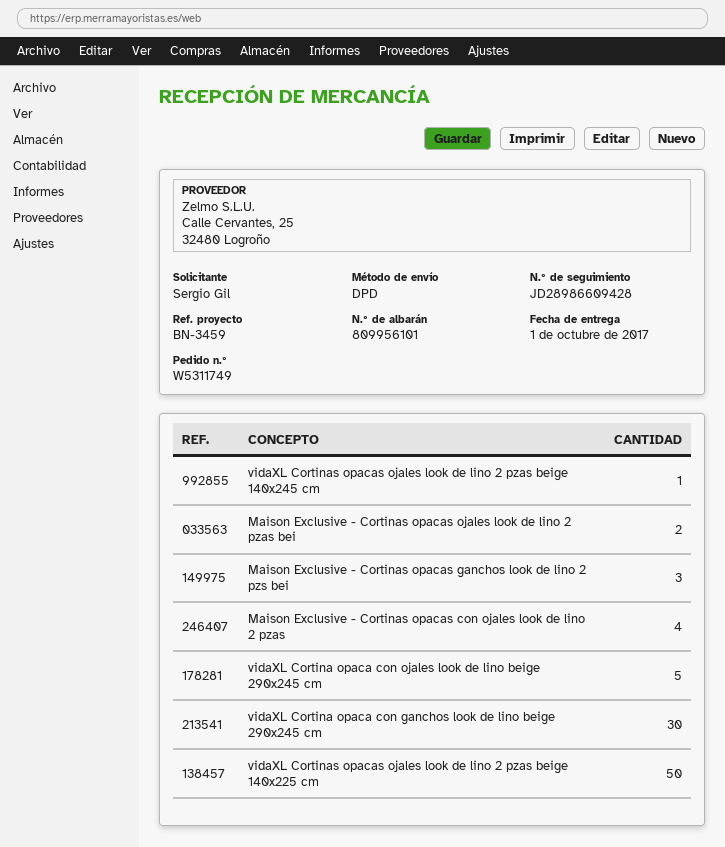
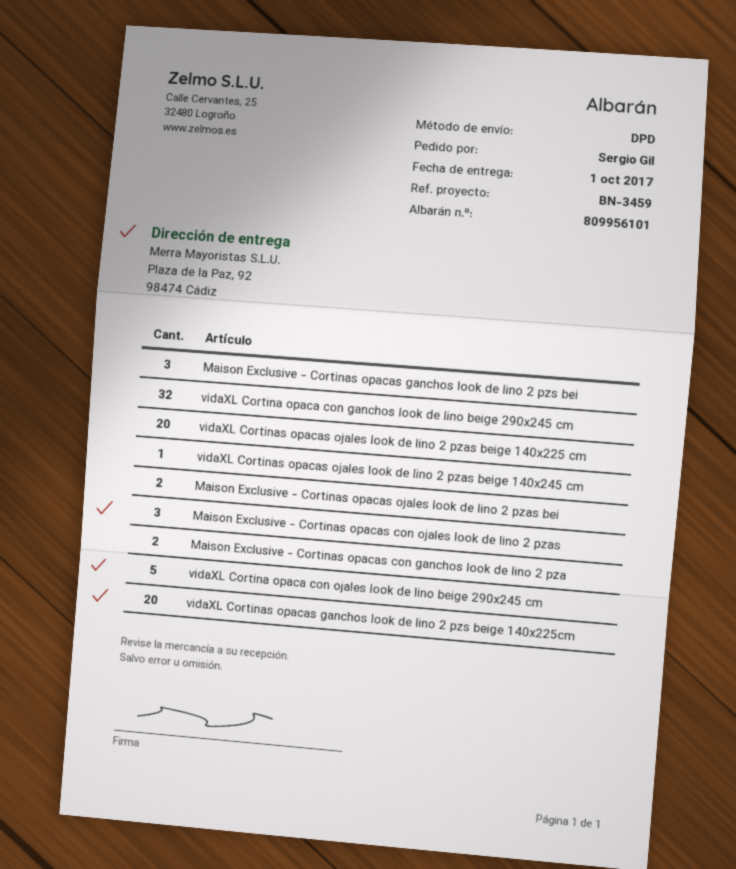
Maison Exclusive - Cortinas opacas con ojales look de lino 2 pzas: 4 -> 3
vidaXL Cortina opaca con ganchos look de lino beige 290x245 cm: 30 -> 32
vidaXL Cortinas opacas ojales look de lino 2 pzas beige 140x225 cm: 50 -> 20
Maison Exclusive - Cortinas opacas con ganchos look de lino 2 pza: none -> 2
vidaXL Cortinas opacas ganchos look de lino 2 pzs beige 140x225cm: none -> 20

